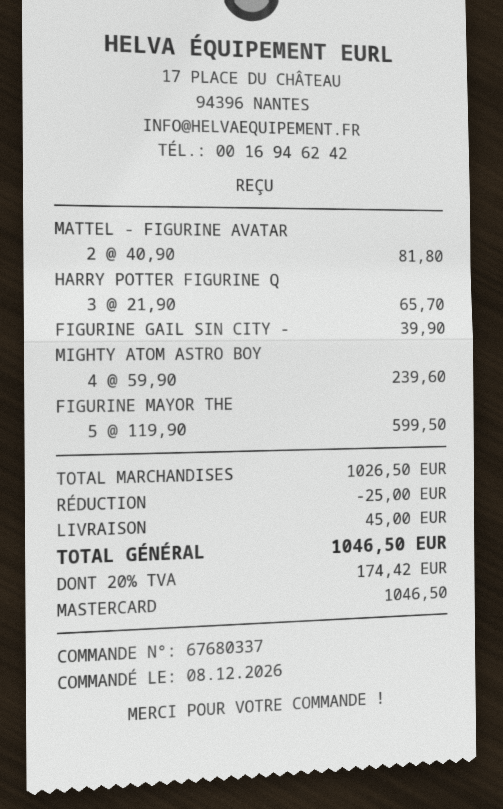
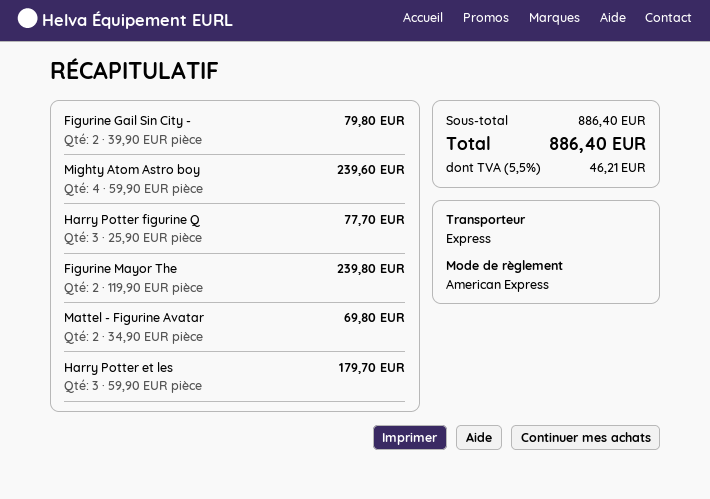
payment method: Mastercard -> American Express
MATTEL - FIGURINE AVATAR: 2 x 40.90 = 81.80 -> 2 x 34.90 = 69.80
HARRY POTTER FIGURINE Q: 3 x 21.90 = 65.70 -> 3 x 25.90 = 77.70
FIGURINE GAIL SIN CITY -: 1 x 39.90 = 39.90 -> 2 x 39.90 = 79.80
FIGURINE MAYOR THE: 5 x 119.90 = 599.50 -> 2 x 119.90 = 239.80
Harry Potter et les: none -> 3 x 59.90 = 179.70
subtotal: 1026.50 -> 886.40
discount: 25.00 -> none
shipping: 45.00 -> none
tax: 20% = 174.42 -> 5.5% = 46.21
total: 1046.50 -> 886.40

